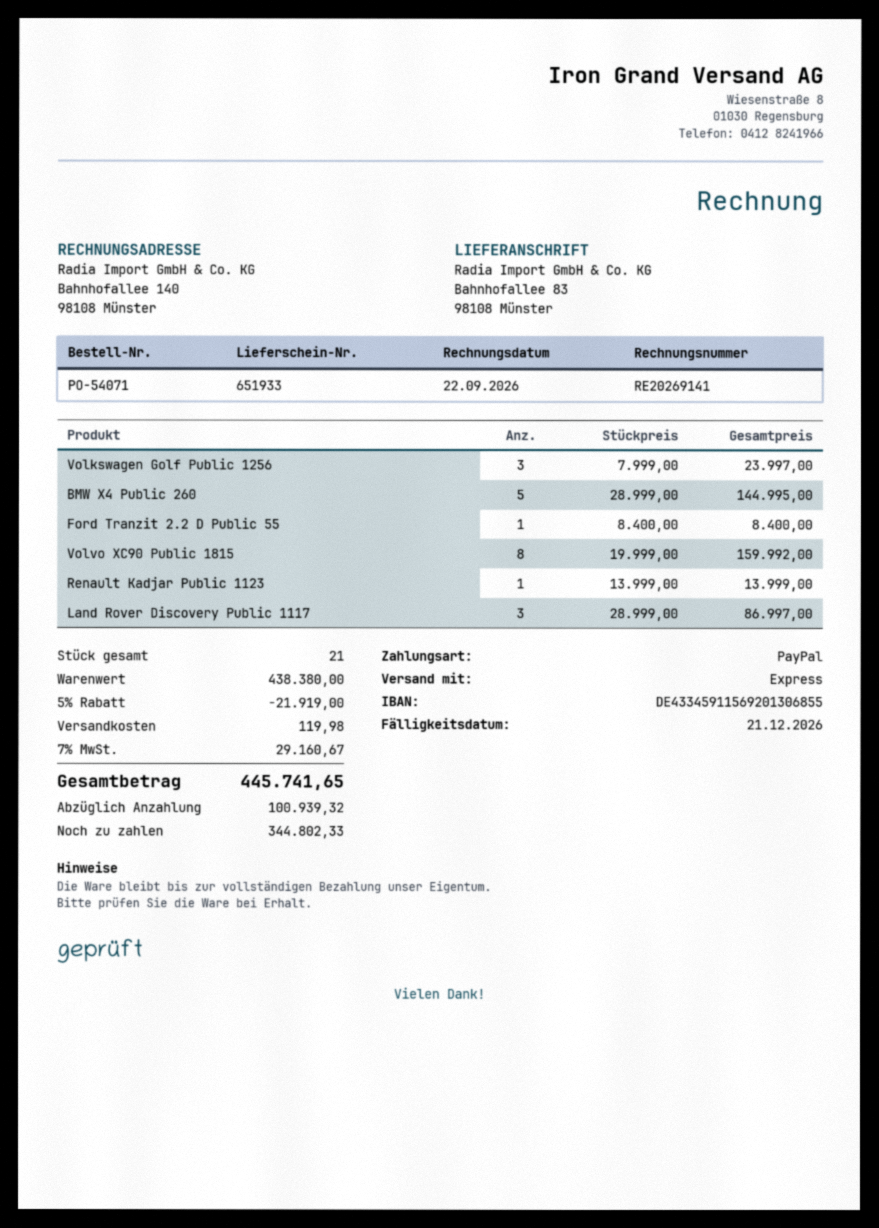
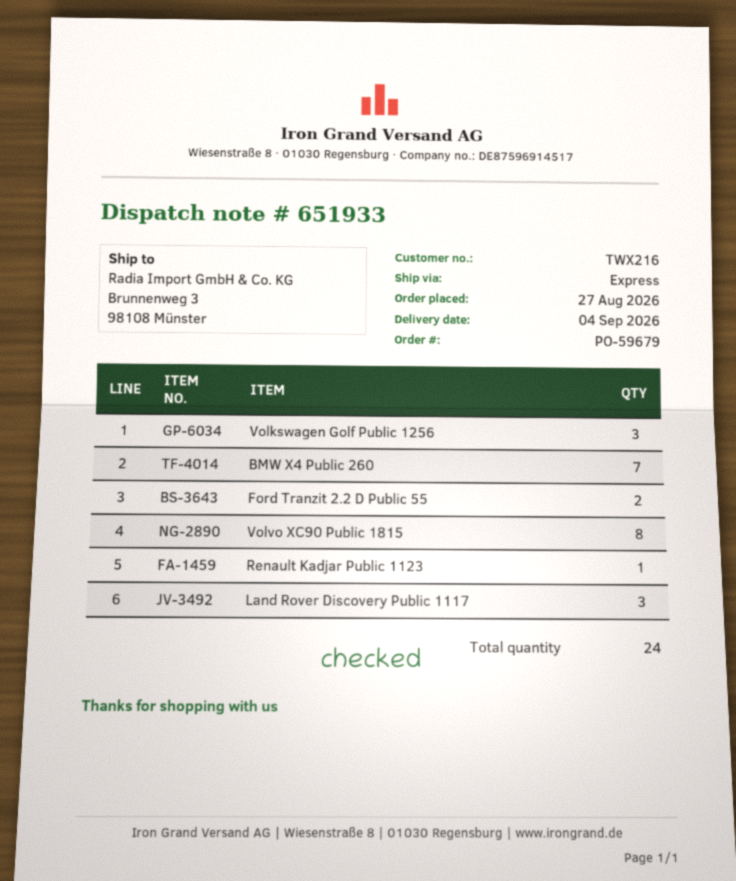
order number: PO-54071 -> PO-59679
ship to: Bahnhofallee 83, 98108 Münster -> Brunnenweg 3, 98108 Münster
BMW X4 Public 260: 5 -> 7
Ford Tranzit 2.2 D Public 55: 1 -> 2
total quantity: 21 -> 24

